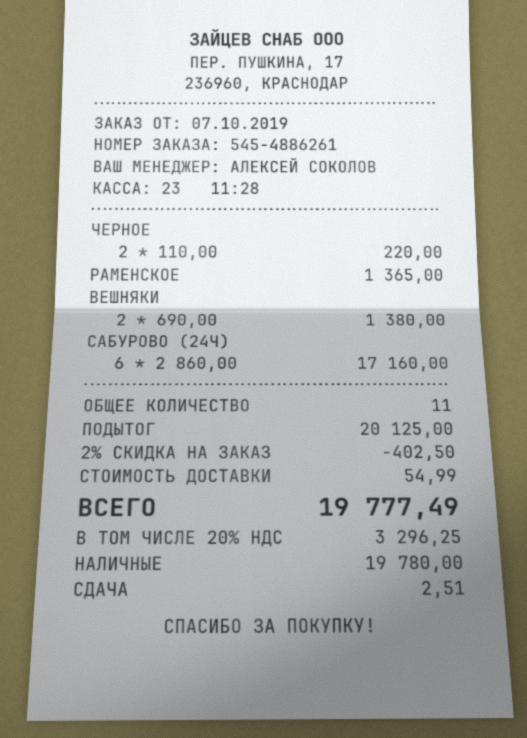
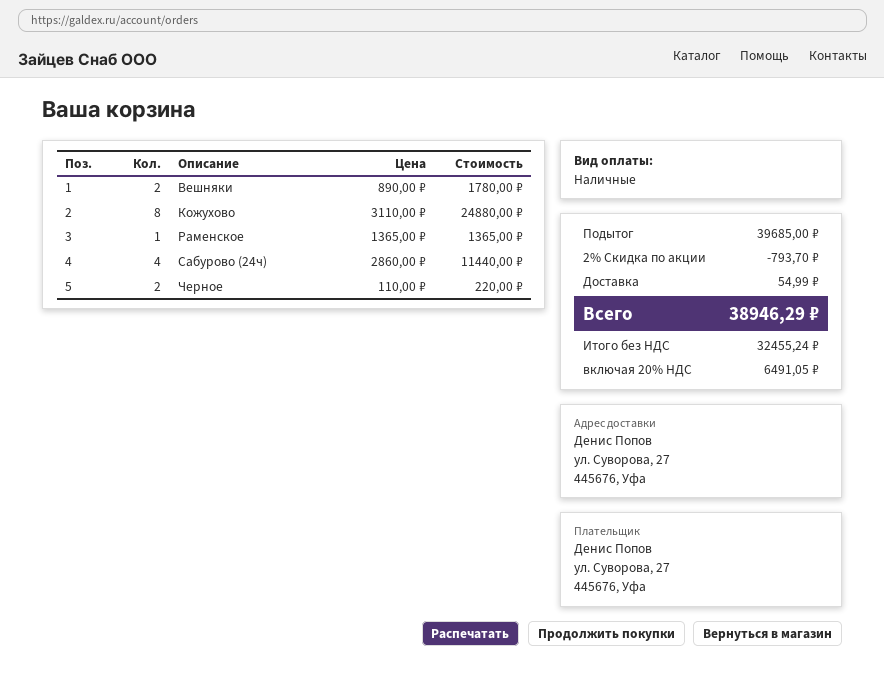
ВЕШНЯКИ: 2 x 690.00 = 1380.00 -> 2 x 890.00 = 1780.00
САБУРОВО (24Ч): 6 x 2860.00 = 17160.00 -> 4 x 2860.00 = 11440.00
Кожухово: none -> 8 x 3110.00 = 24880.00
subtotal: 20125.00 -> 39685.00
discount: 2% = 402.50 -> 2% = 793.70
tax: 20% = 3296.25 -> 20% = 6491.05
total: 19777.49 -> 38946.29

